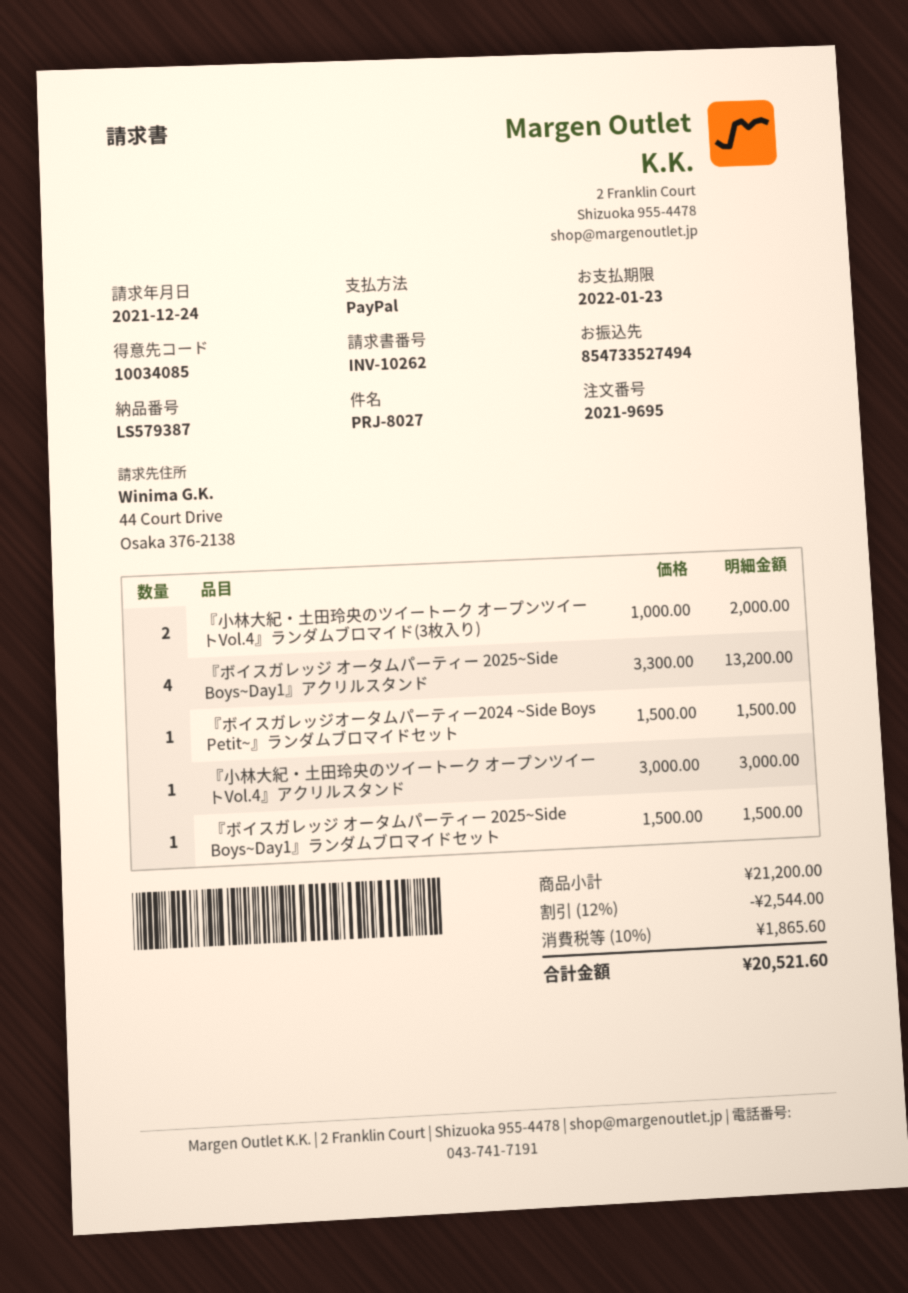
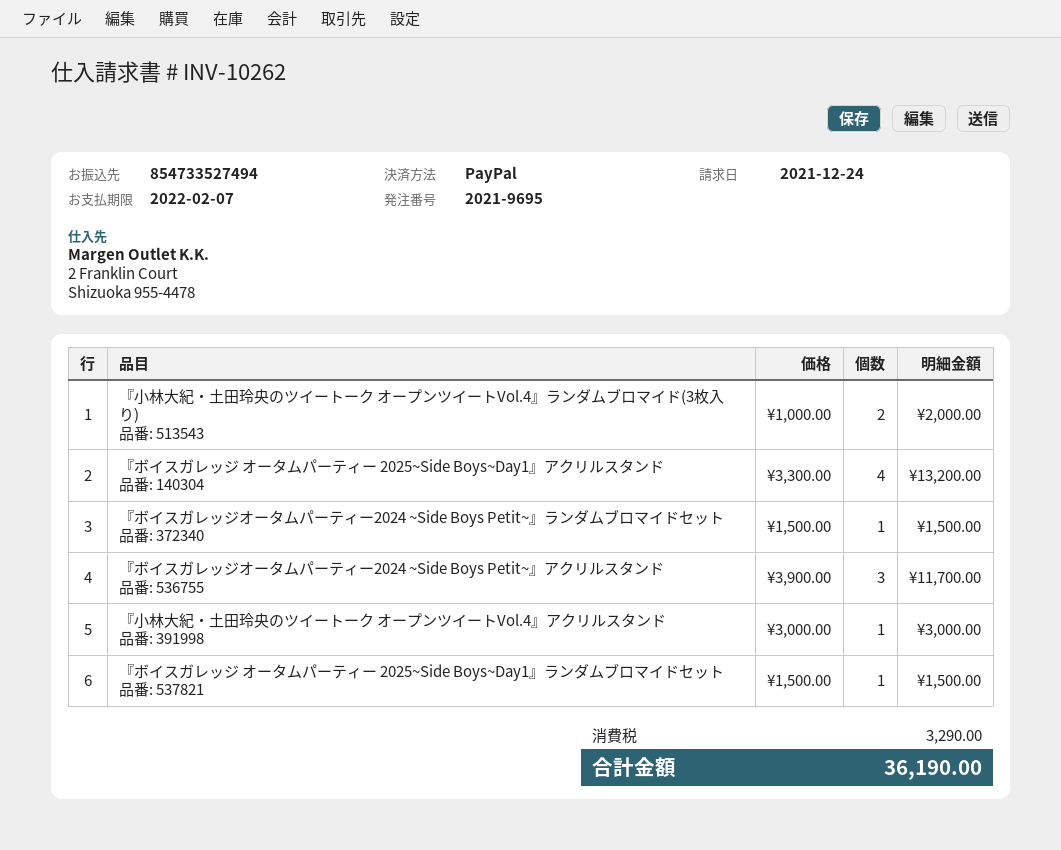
due date: 2022-01-23 -> 2022-02-07
『ボイスガレッジオータムパーティー2024 ~Side Boys Petit~』アクリルスタンド: none -> 3 x 3900.00 = 11700.00
discount: 12% = 2544.00 -> none
tax: 1865.60 -> 3290.00
total: 20521.60 -> 36190.00

